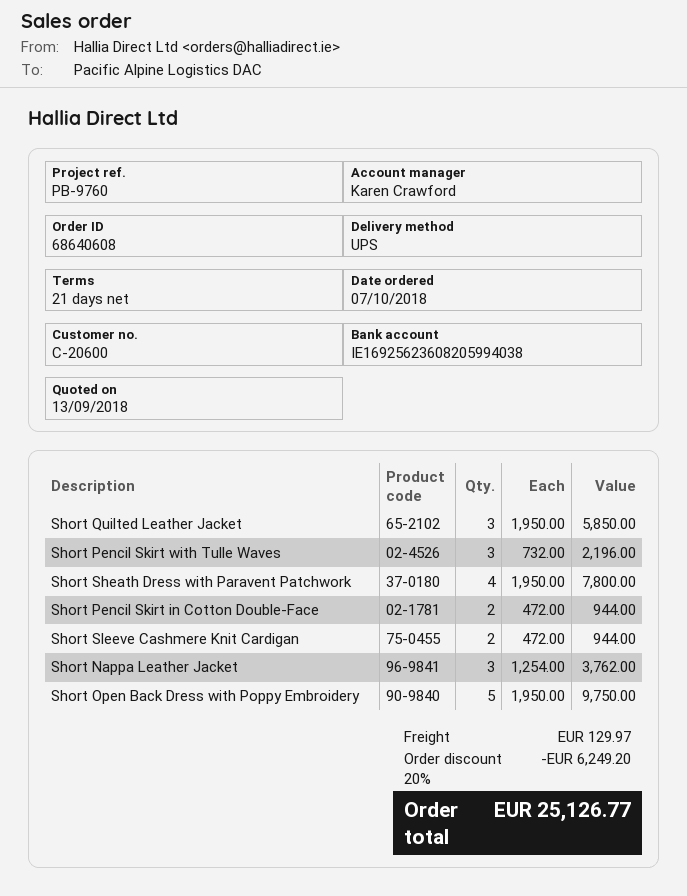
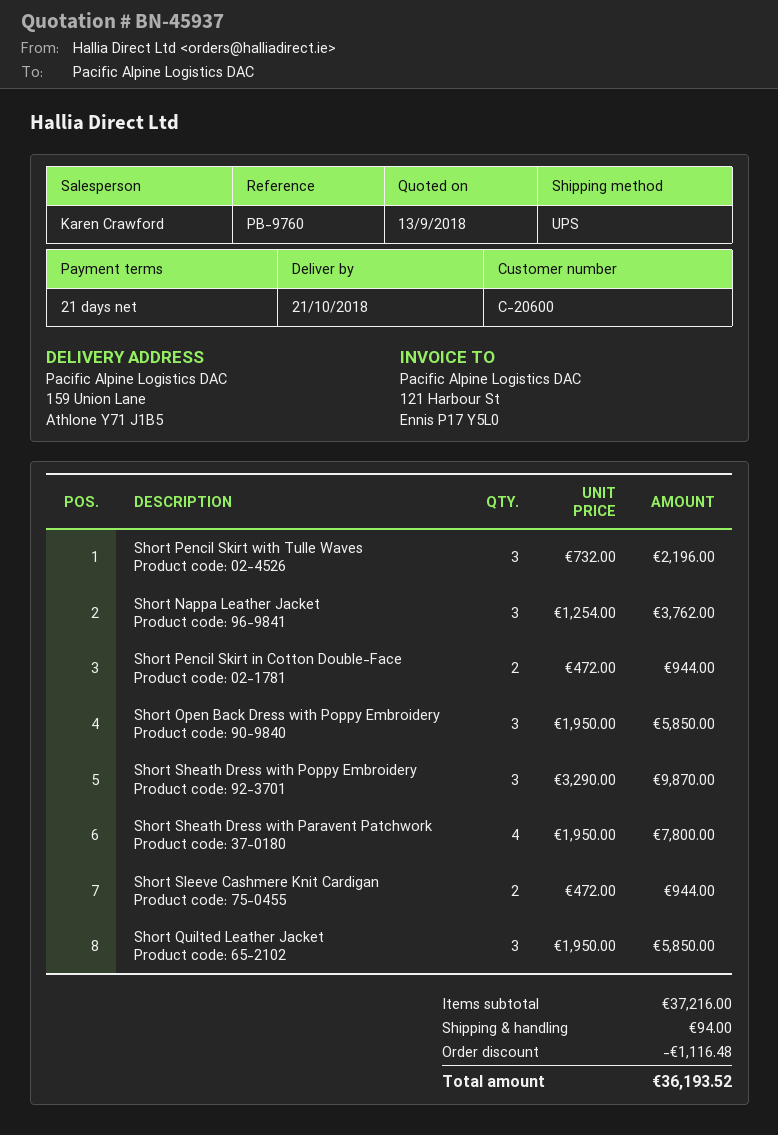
Short Open Back Dress with Poppy Embroidery: 5 x 1950.00 = 9750.00 -> 3 x 1950.00 = 5850.00
Short Sheath Dress with Poppy Embroidery: none -> 3 x 3290.00 = 9870.00
discount: 6249.20 -> 1116.48
shipping: 129.97 -> 94.00
total: 25126.77 -> 36193.52

